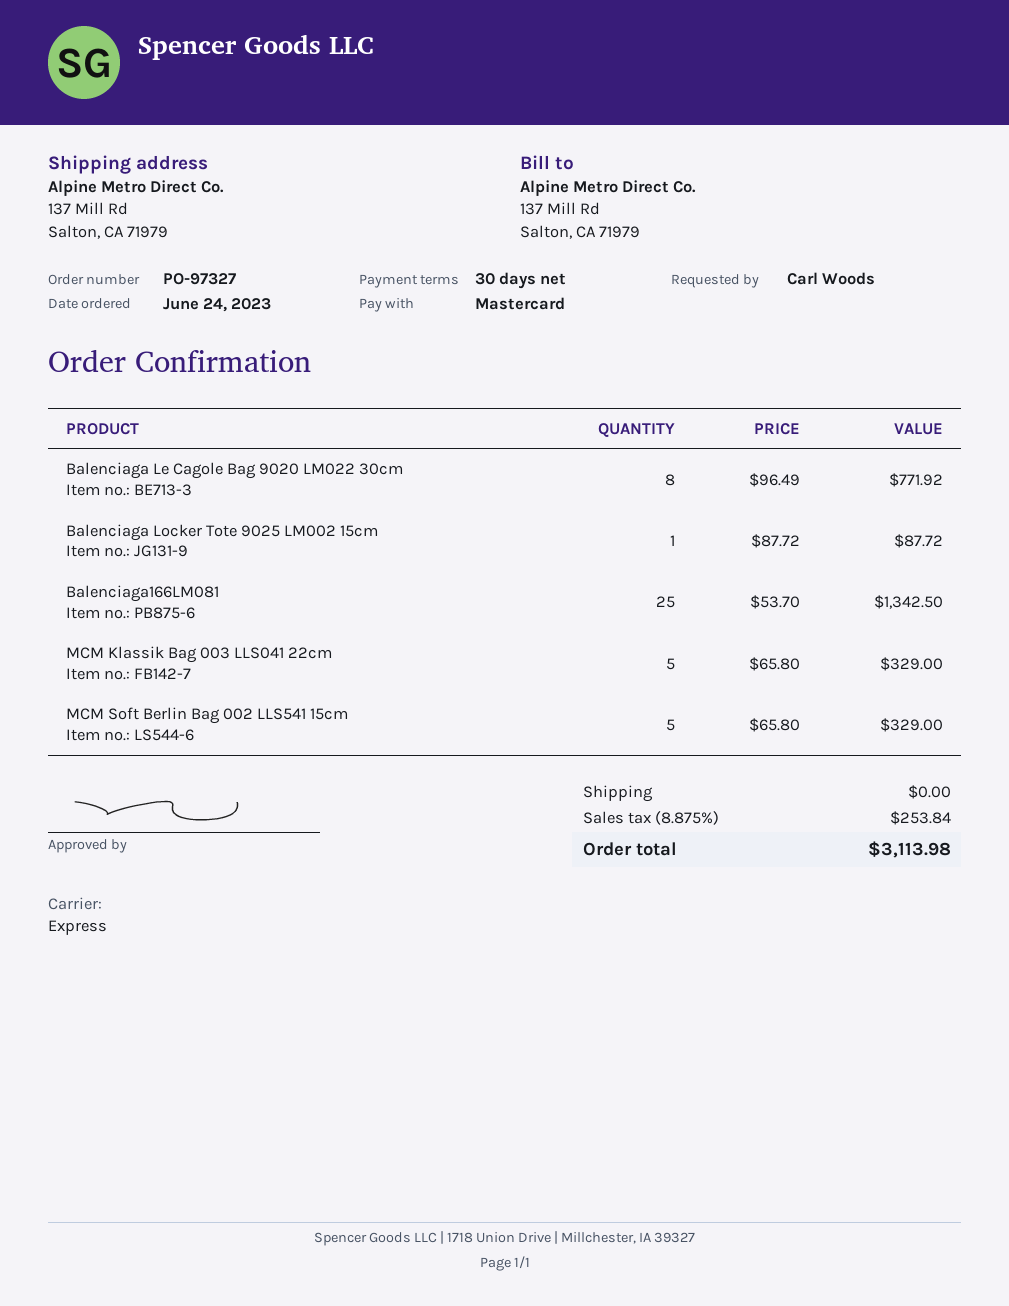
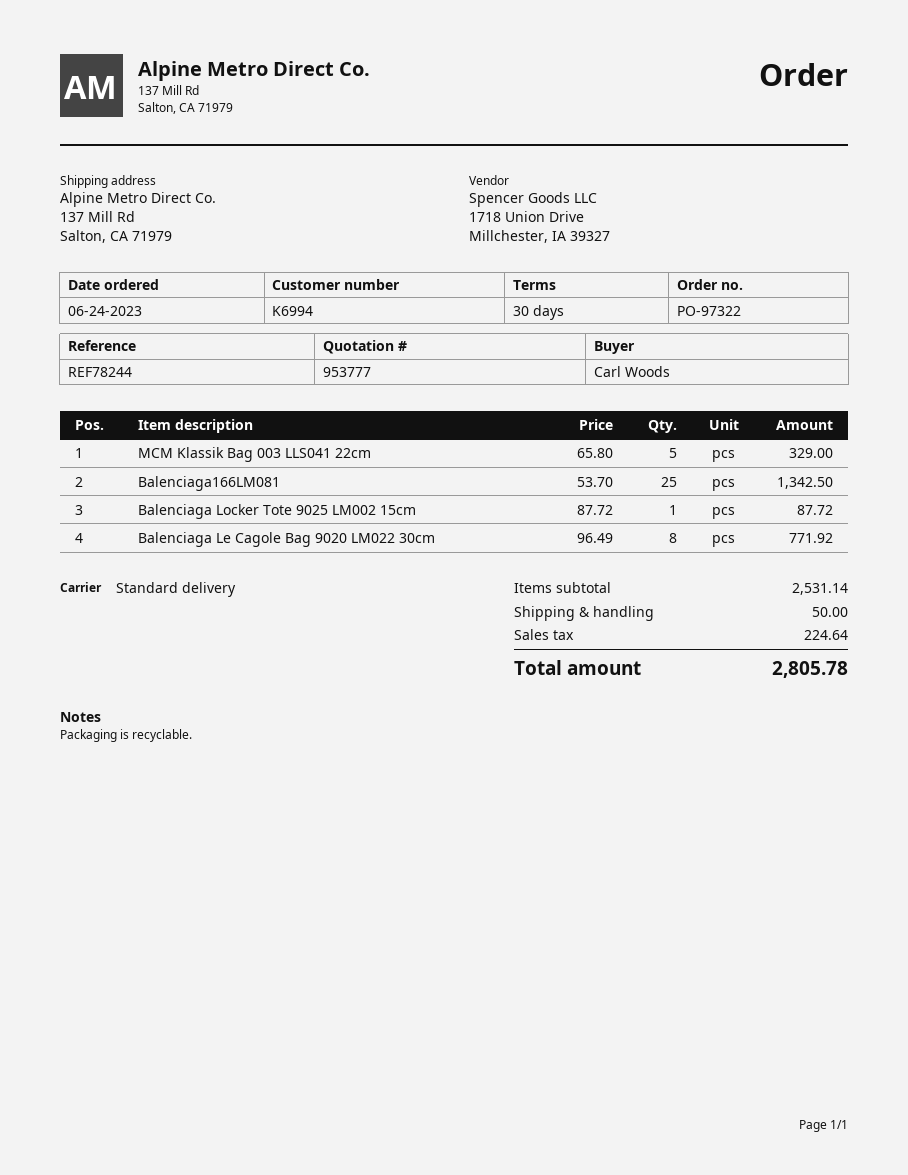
order number: PO-97327 -> PO-97322
shipping method: express -> standard
MCM Soft Berlin Bag 002 LLS541 15cm: 5 x 65.80 = 329.00 -> none
shipping: 0.00 -> 50.00
tax: 253.84 -> 224.64
total: 3113.98 -> 2805.78

